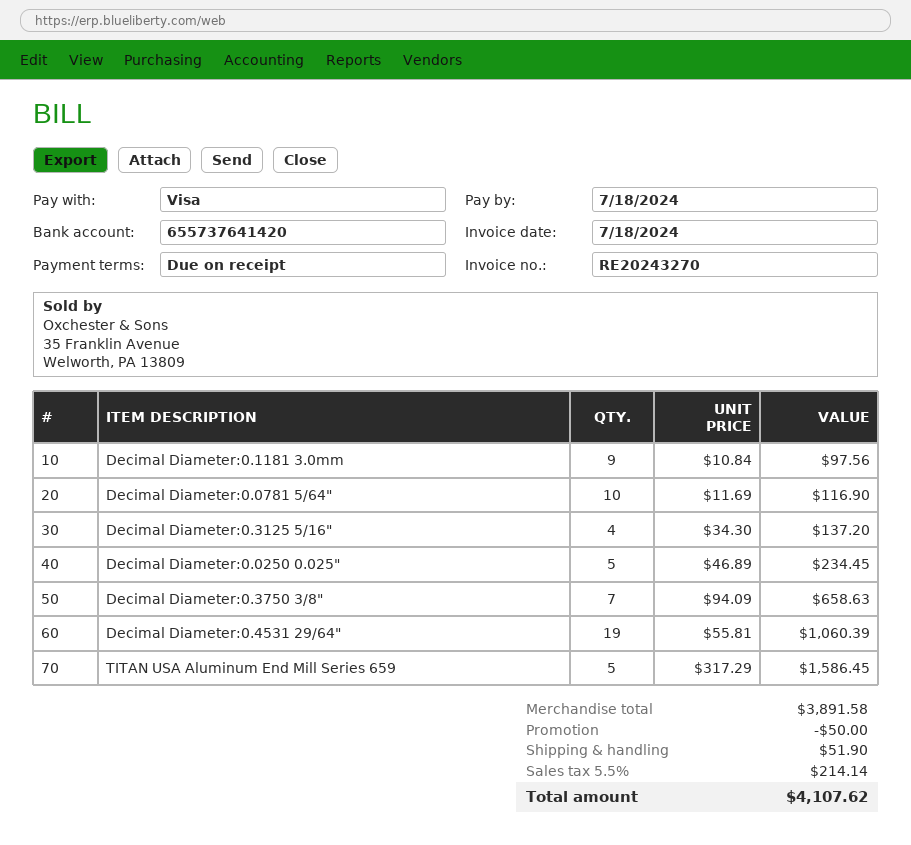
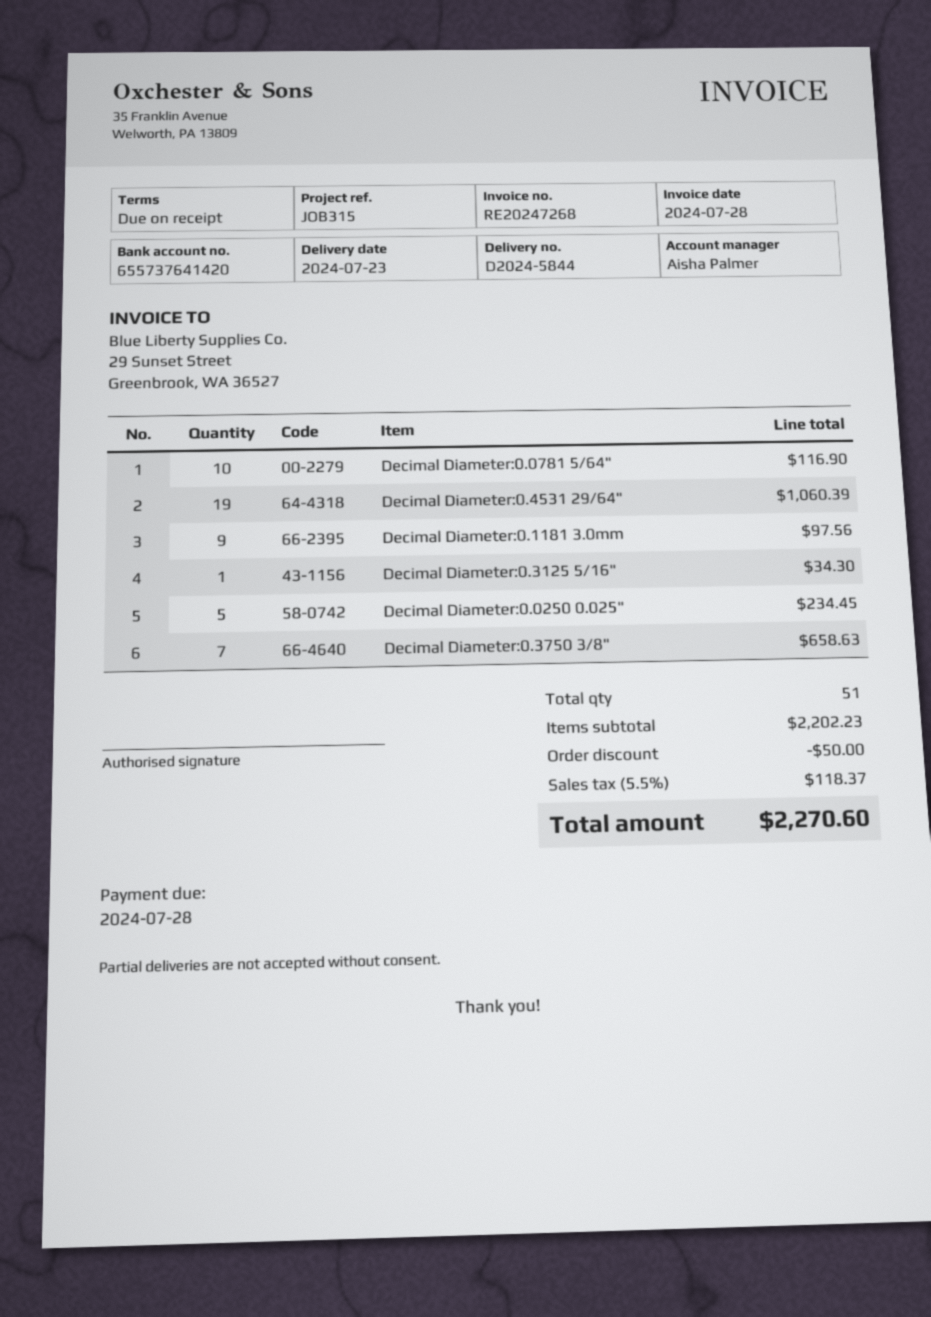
invoice number: RE20243270 -> RE20247268
invoice date: 2024-07-18 -> 2024-07-28
due date: 2024-07-18 -> 2024-07-28
Decimal Diameter:0.3125 5/16": 4 for 137.20 -> 1 for 34.30
TITAN USA Aluminum End Mill Series 659: 5 for 1586.45 -> none
subtotal: 3891.58 -> 2202.23
shipping: 51.90 -> none
tax: 5.5% = 214.14 -> 5.5% = 118.37
total: 4107.62 -> 2270.60

